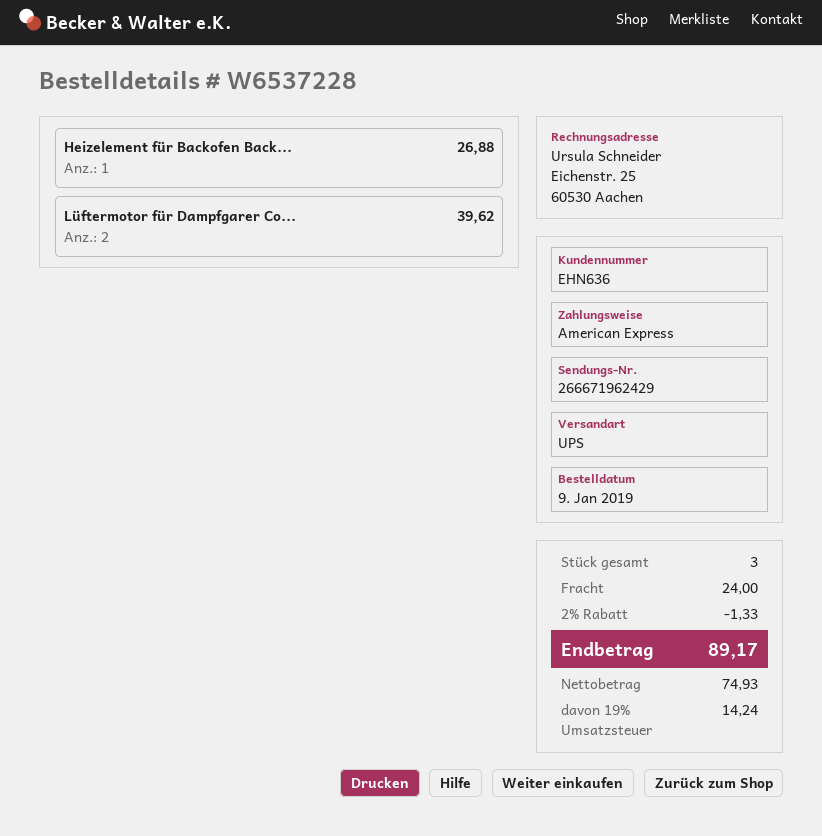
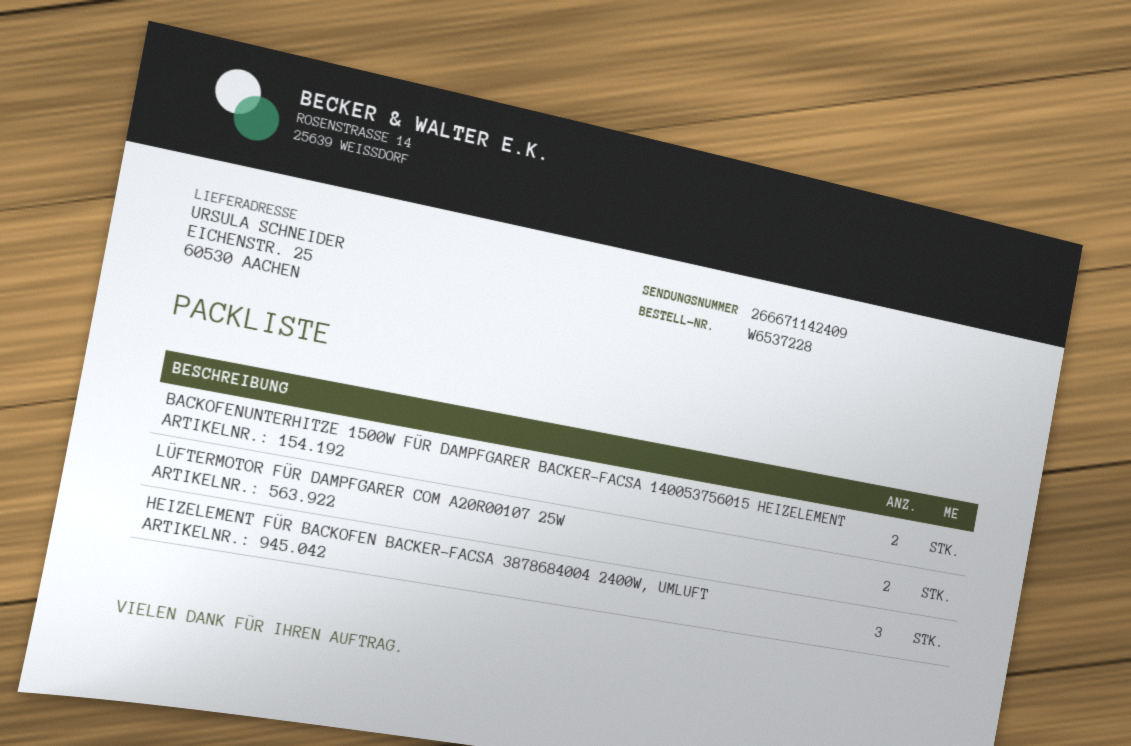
tracking number: 266671962429 -> 266671142409
Heizelement für Backofen Back...: 1 -> 3
BACKOFENUNTERHITZE 1500W FÜR DAMPFGARER BACKER-FACSA 140053756015 HEIZELEMENT: none -> 2

